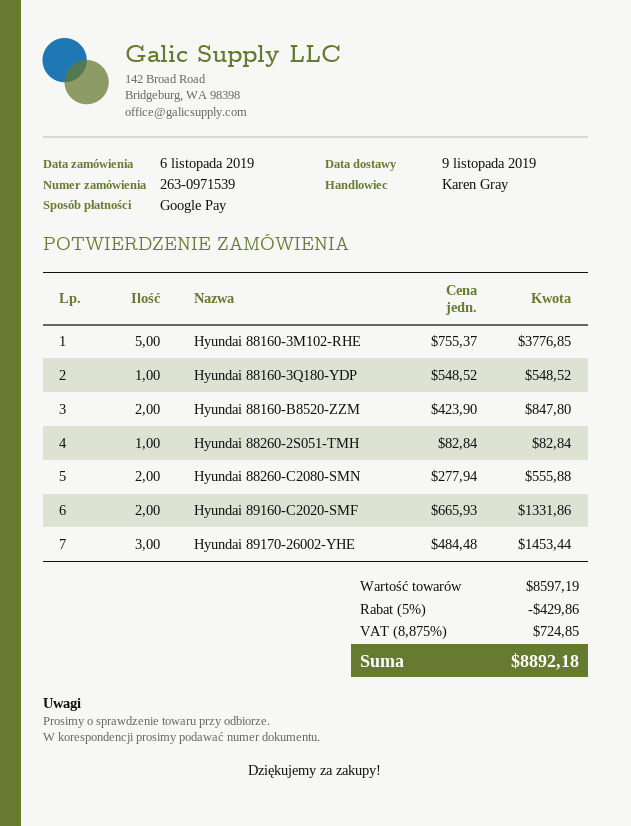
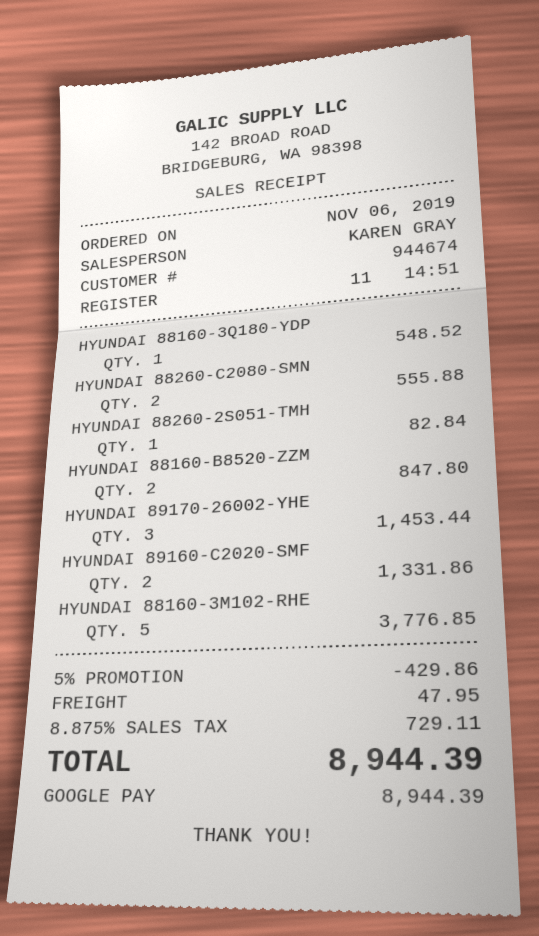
shipping: none -> 47.95
tax: 8.875% = 724.85 -> 8.875% = 729.11
total: 8892.18 -> 8944.39

